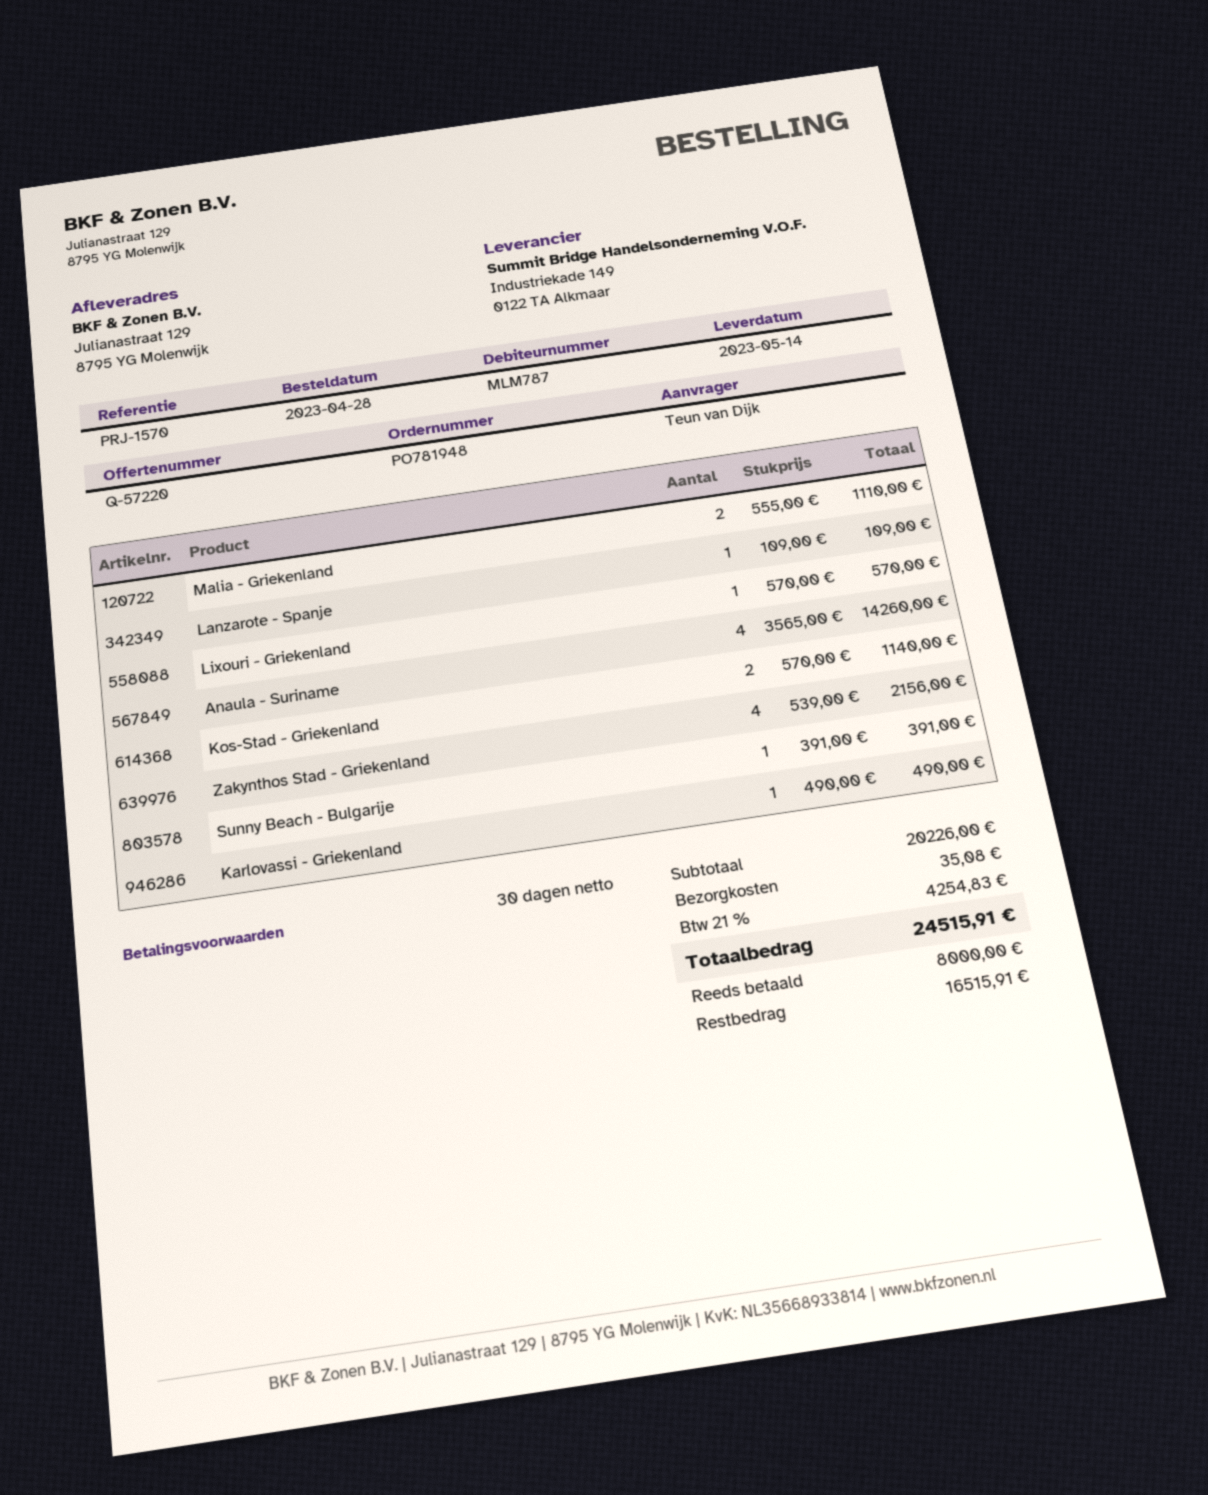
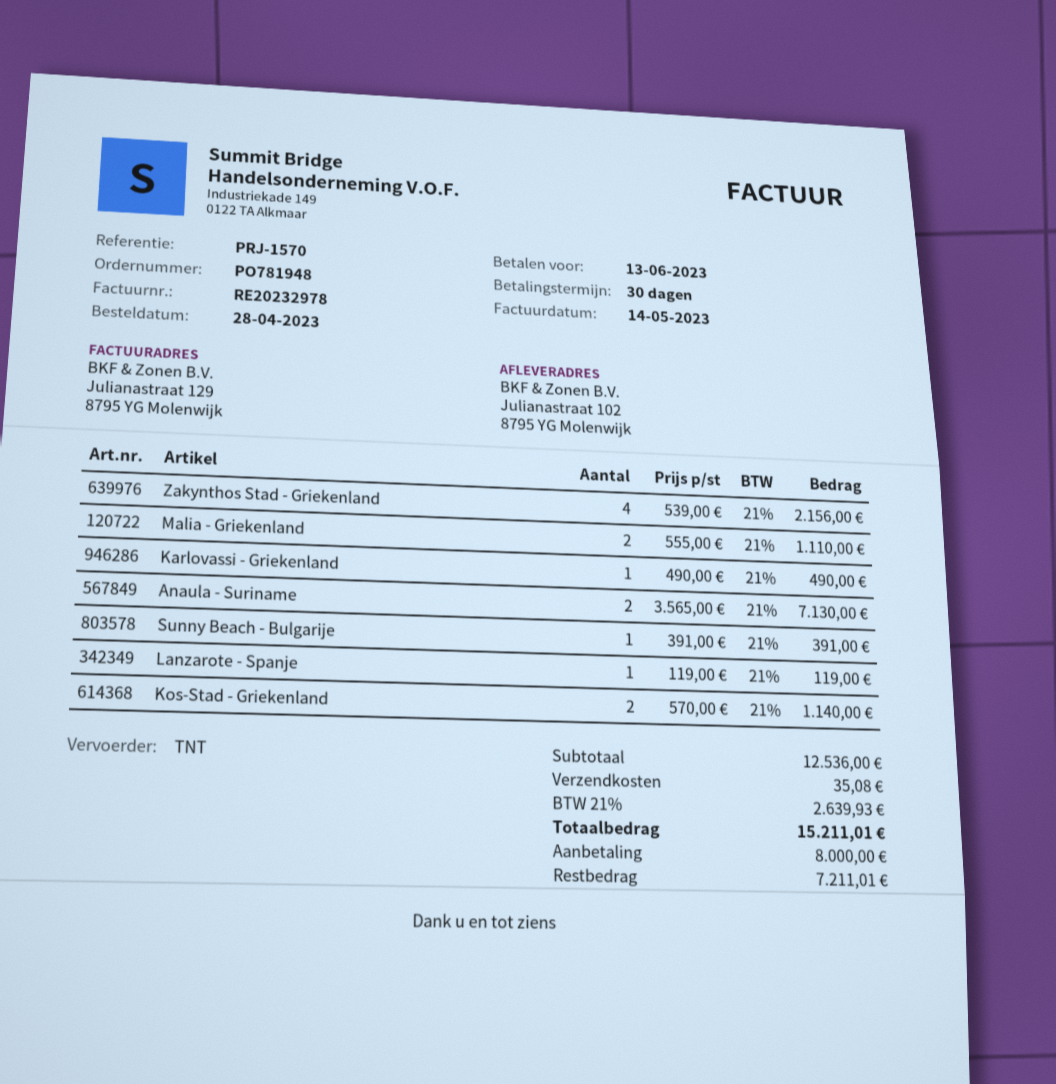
ship to: Julianastraat 129, 8795 YG Molenwijk -> Julianastraat 102, 8795 YG Molenwijk
Lanzarote - Spanje: 1 x 109.00 = 109.00 -> 1 x 119.00 = 119.00
Lixouri - Griekenland: 1 x 570.00 = 570.00 -> none
Anaula - Suriname: 4 x 3565.00 = 14260.00 -> 2 x 3565.00 = 7130.00
subtotal: 20226.00 -> 12536.00
tax: 21% = 4254.83 -> 21% = 2639.93
total: 24515.91 -> 15211.01
balance: 16515.91 -> 7211.01

